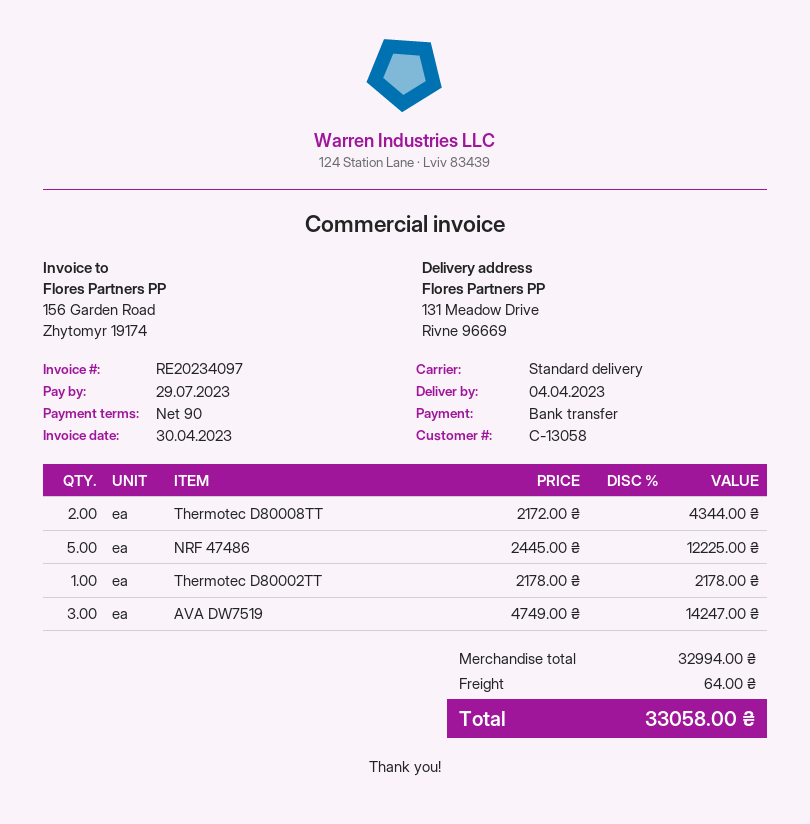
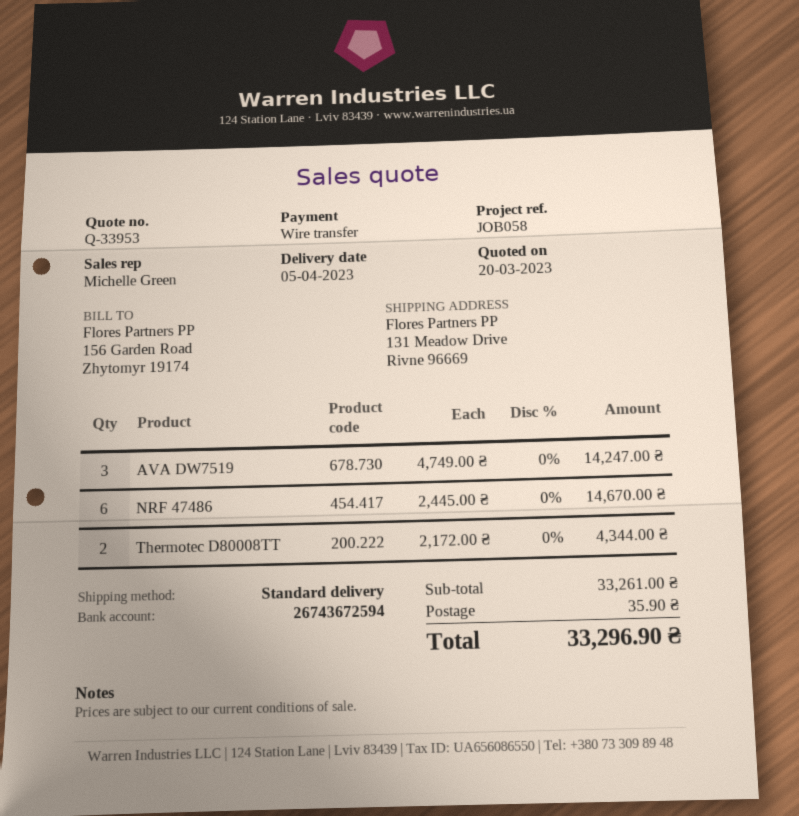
delivery date: 2023-04-04 -> 2023-04-05
NRF 47486: 5 x 2445.00 = 12225.00 -> 6 x 2445.00 = 14670.00
Thermotec D80002TT: 1 x 2178.00 = 2178.00 -> none
subtotal: 32994.00 -> 33261.00
shipping: 64.00 -> 35.90
total: 33058.00 -> 33296.90

